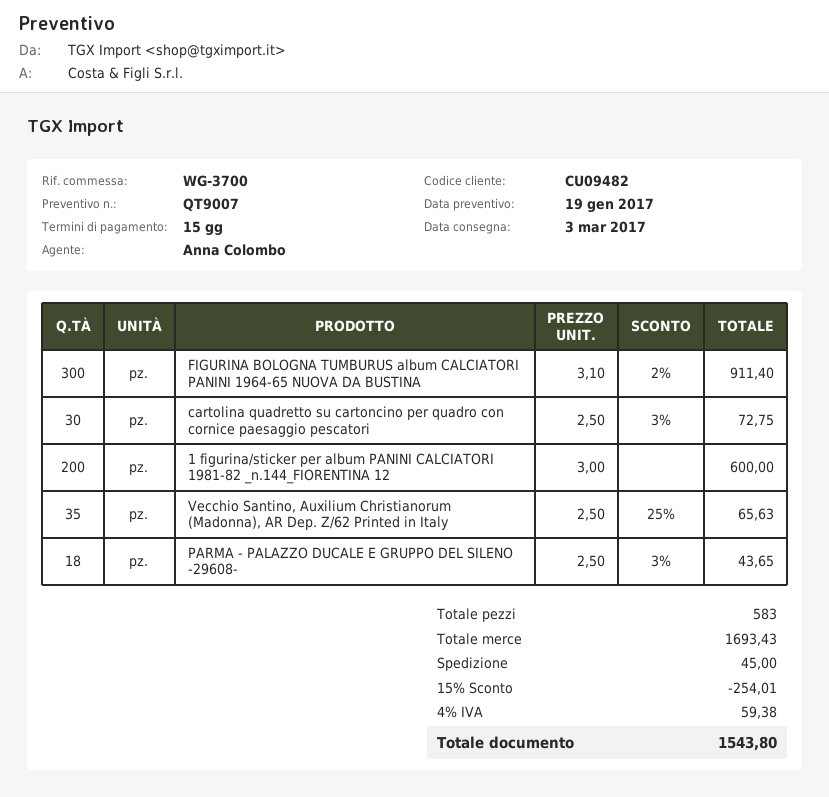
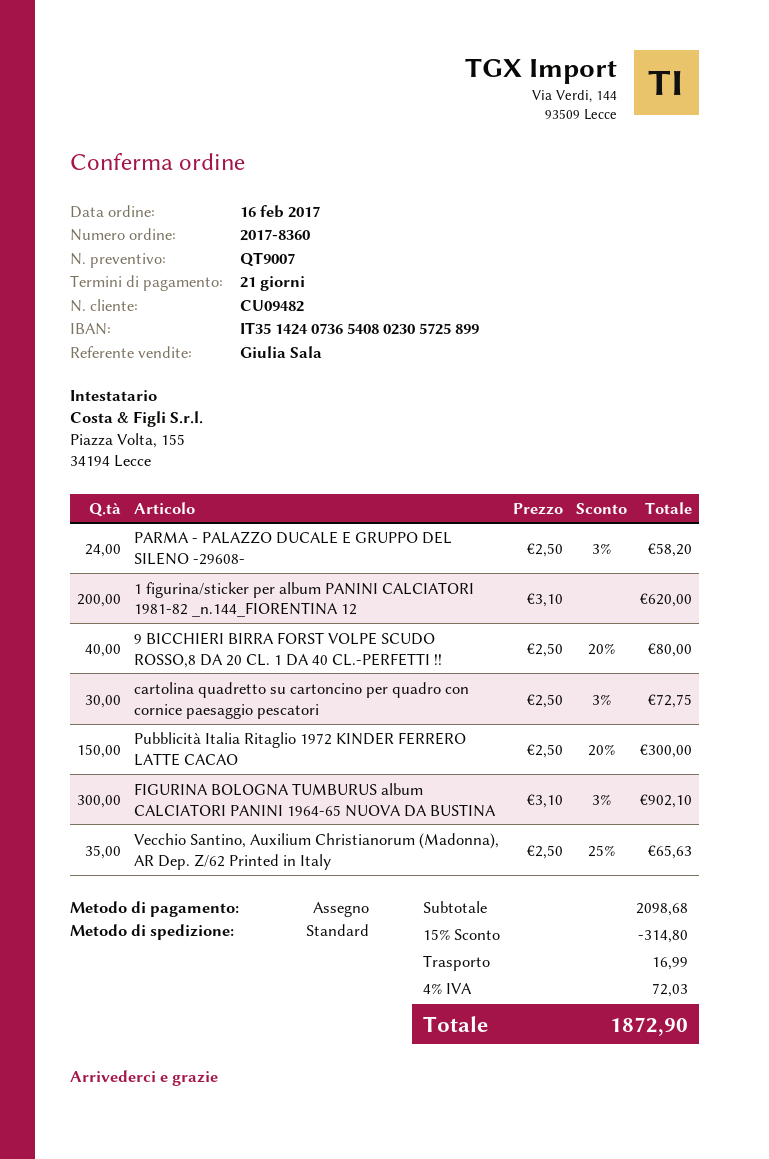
payment terms: 15 days -> 21 days
sales rep: Anna Colombo -> Giulia Sala
FIGURINA BOLOGNA TUMBURUS album CALCIATORI PANINI 1964-65 NUOVA DA BUSTINA: 300 x 3.10 - 2% = 911.40 -> 300 x 3.10 - 3% = 902.10
1 figurina/sticker per album PANINI CALCIATORI 1981-82 _n.144_FIORENTINA 12: 200 x 3.00 = 600.00 -> 200 x 3.10 = 620.00
PARMA - PALAZZO DUCALE E GRUPPO DEL SILENO -29608-: 18 x 2.50 - 3% = 43.65 -> 24 x 2.50 - 3% = 58.20
9 BICCHIERI BIRRA FORST VOLPE SCUDO ROSSO,8 DA 20 CL. 1 DA 40 CL.-PERFETTI !!: none -> 40 x 2.50 - 20% = 80.00
Pubblicità Italia Ritaglio 1972 KINDER FERRERO LATTE CACAO: none -> 150 x 2.50 - 20% = 300.00
subtotal: 1693.43 -> 2098.68
discount: 15% = 254.01 -> 15% = 314.80
shipping: 45.00 -> 16.99
tax: 4% = 59.38 -> 4% = 72.03
total: 1543.80 -> 1872.90

